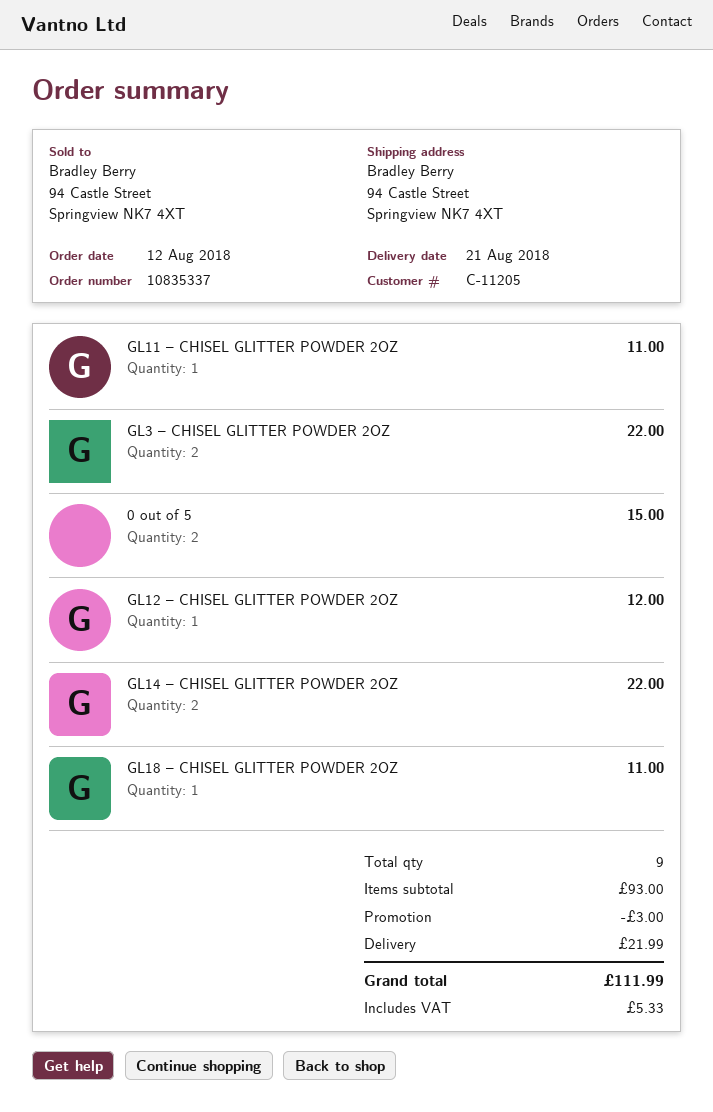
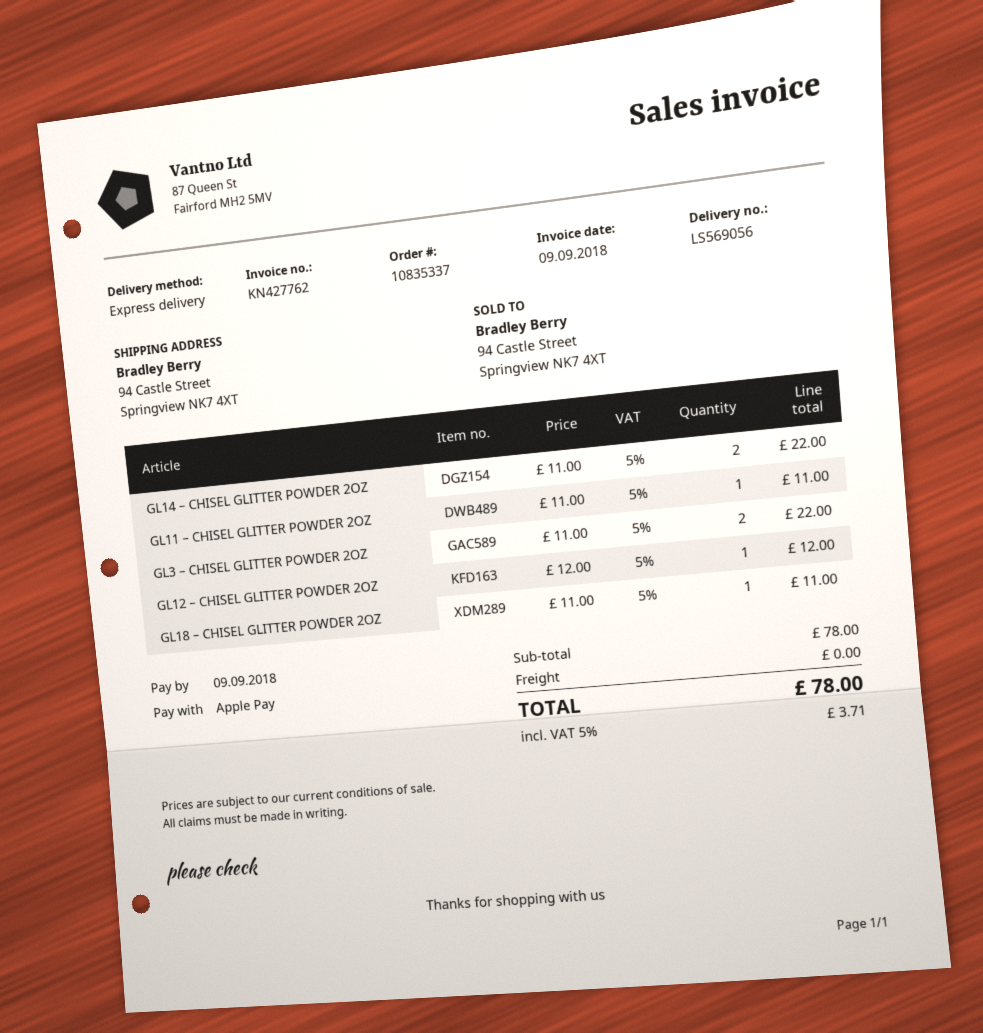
0 out of 5: 2 for 15.00 -> none
subtotal: 93.00 -> 78.00
discount: 3.00 -> none
shipping: 21.99 -> 0.00
tax: 5.33 -> 3.71
total: 111.99 -> 78.00

